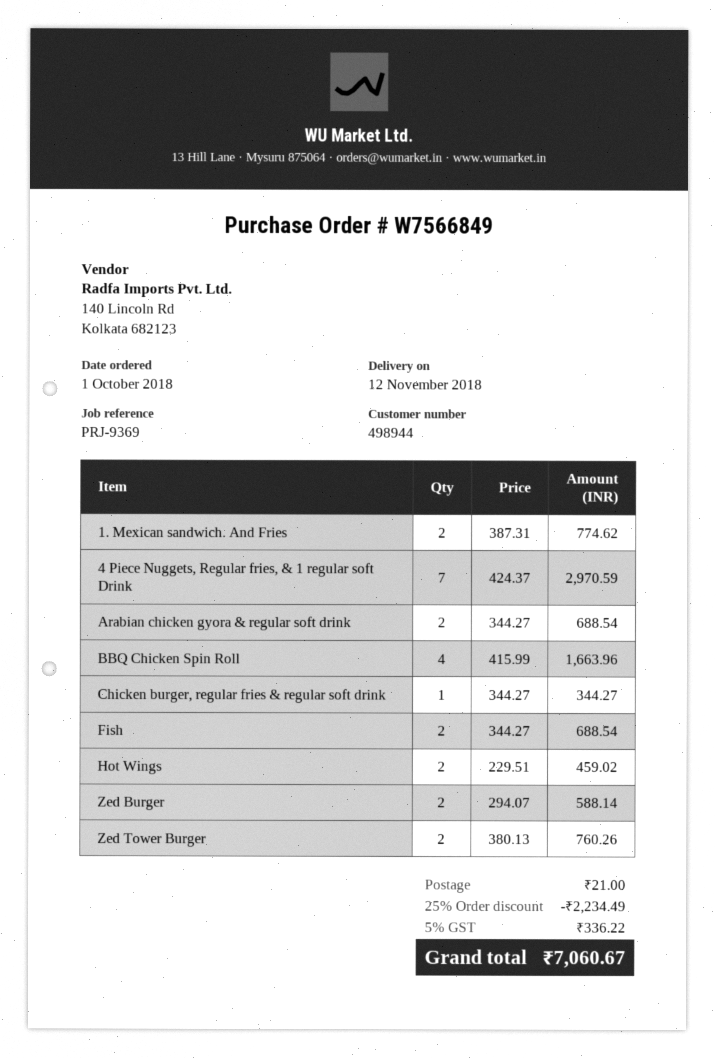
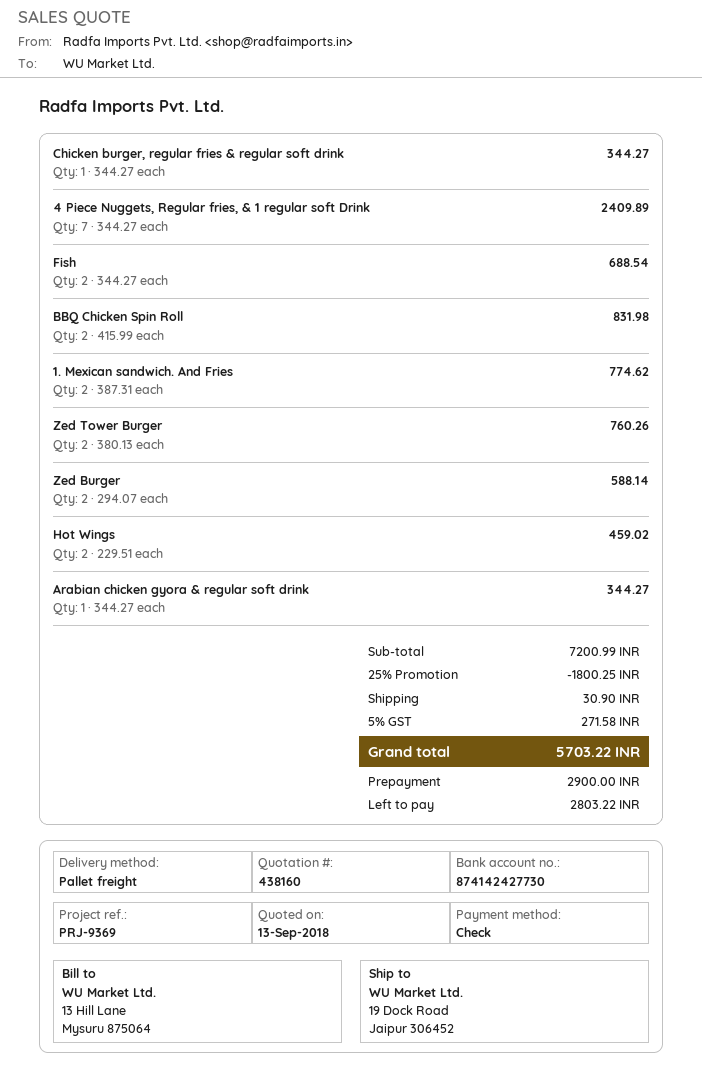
4 Piece Nuggets, Regular fries, & 1 regular soft Drink: 7 x 424.37 = 2970.59 -> 7 x 344.27 = 2409.89
Arabian chicken gyora & regular soft drink: 2 x 344.27 = 688.54 -> 1 x 344.27 = 344.27
BBQ Chicken Spin Roll: 4 x 415.99 = 1663.96 -> 2 x 415.99 = 831.98
discount: 25% = 2234.49 -> 25% = 1800.25
shipping: 21.00 -> 30.90
tax: 5% = 336.22 -> 5% = 271.58
total: 7060.67 -> 5703.22

